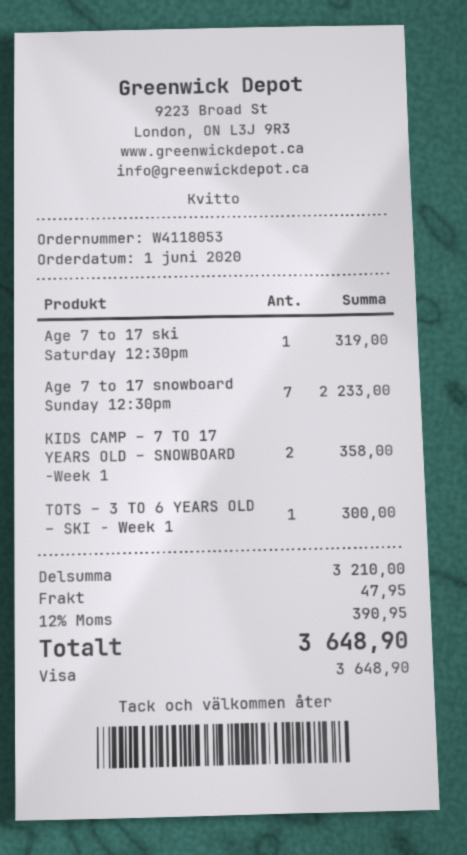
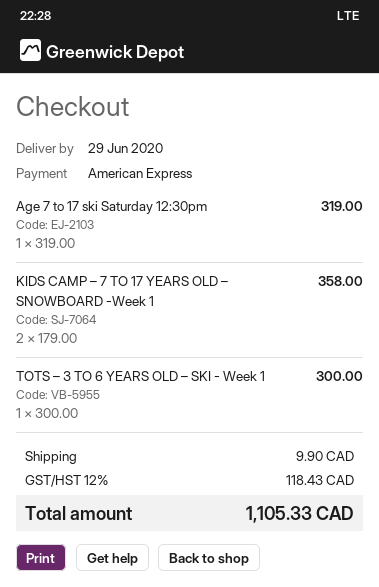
payment method: Visa -> American Express
Age 7 to 17 snowboard Sunday 12:30pm: 7 for 2233.00 -> none
shipping: 47.95 -> 9.90
tax: 12% = 390.95 -> 12% = 118.43
total: 3648.90 -> 1105.33

